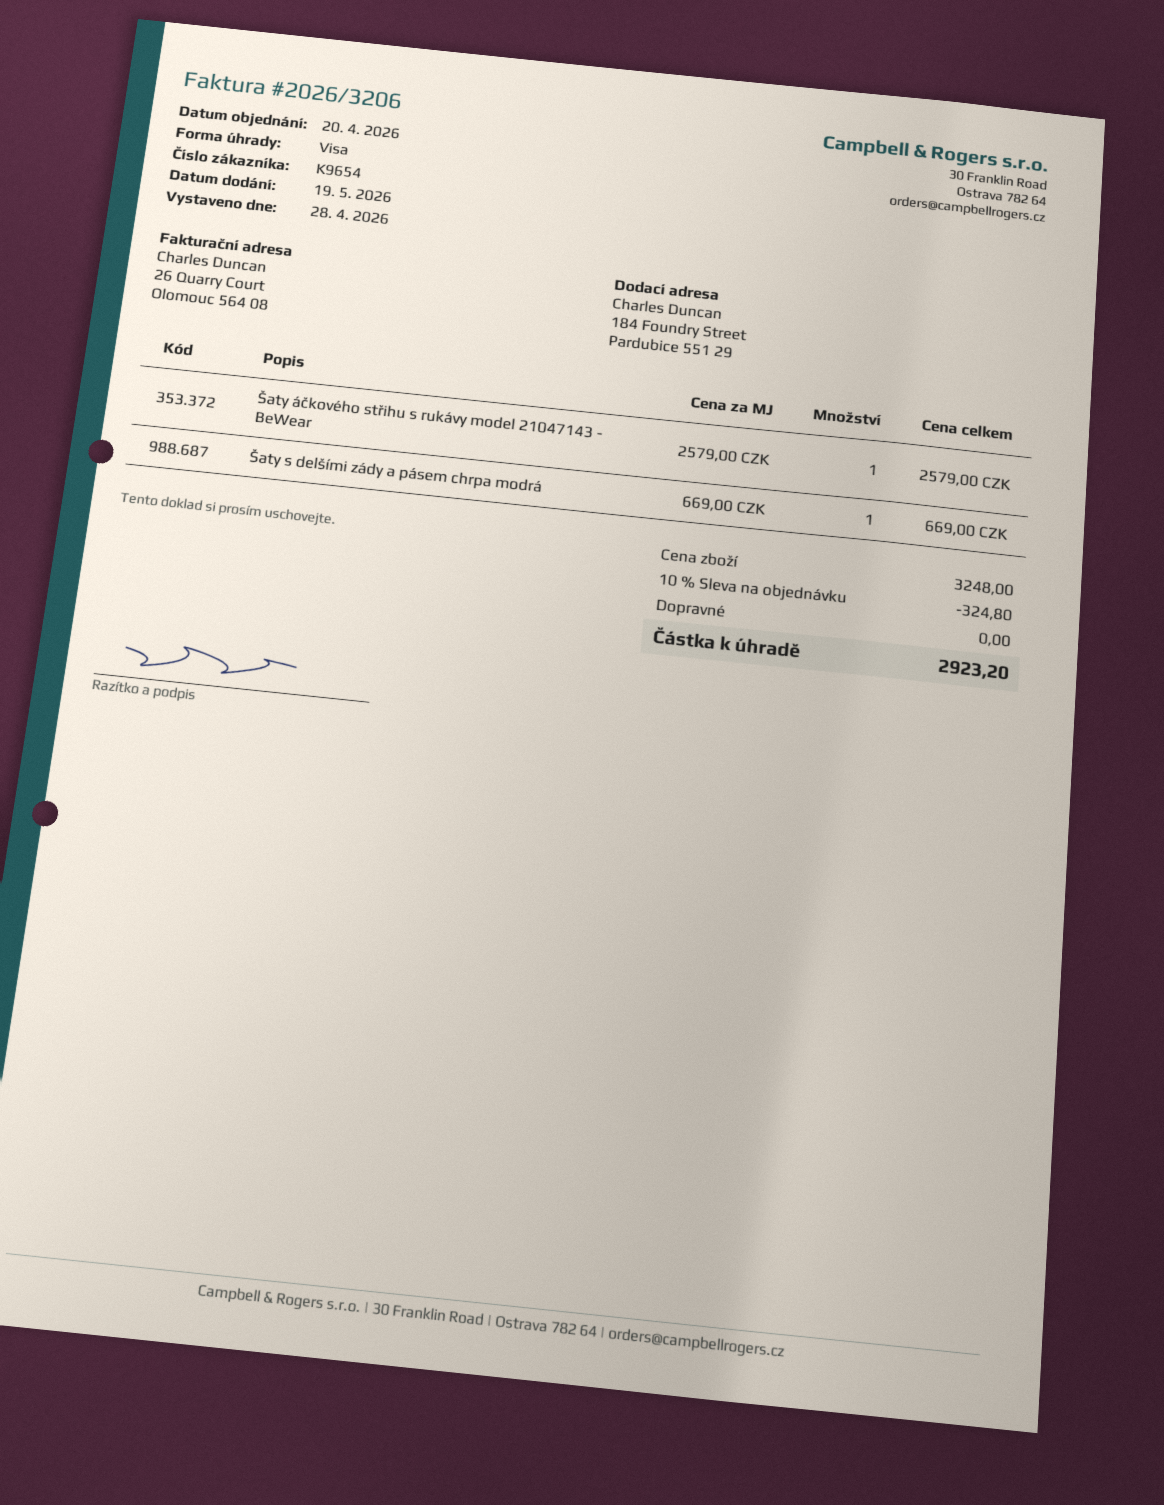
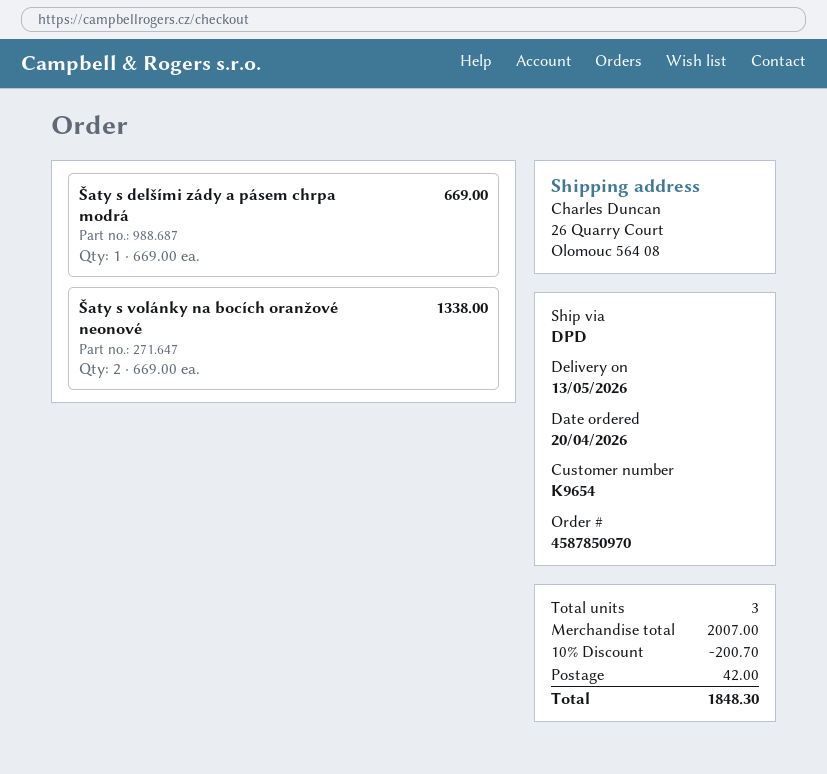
delivery date: 2026-05-19 -> 2026-05-13
ship to: 184 Foundry Street, Pardubice 551 29 -> 26 Quarry Court, Olomouc 564 08
Šaty áčkového střihu s rukávy model 21047143 - BeWear: 1 x 2579.00 = 2579.00 -> none
Šaty s volánky na bocích oranžové neonové: none -> 2 x 669.00 = 1338.00
subtotal: 3248.00 -> 2007.00
discount: 10% = 324.80 -> 10% = 200.70
shipping: 0.00 -> 42.00
total: 2923.20 -> 1848.30

